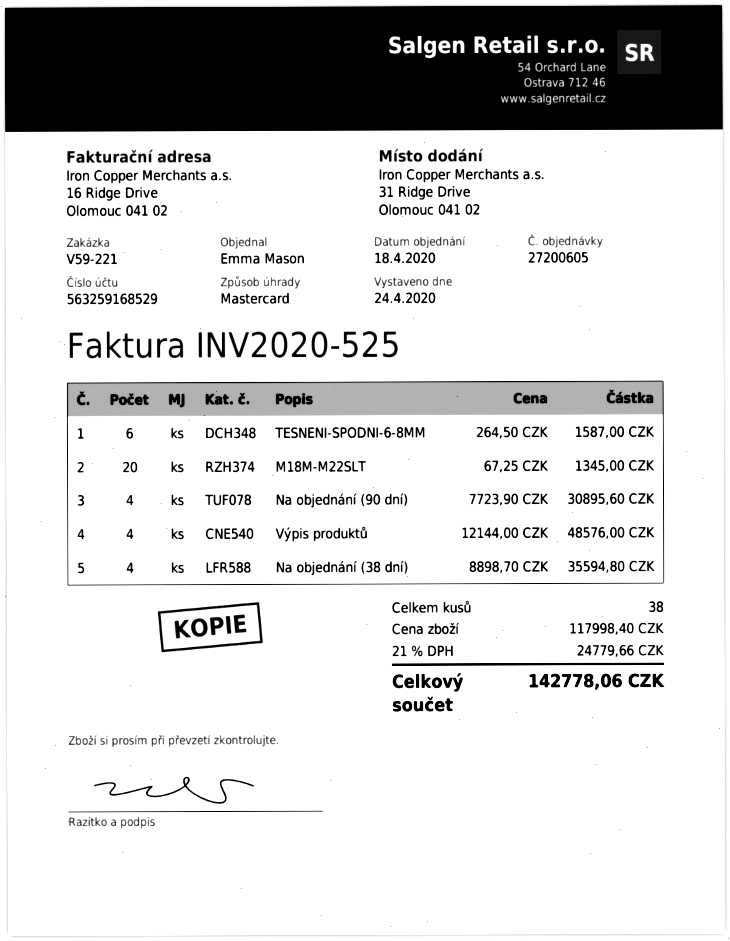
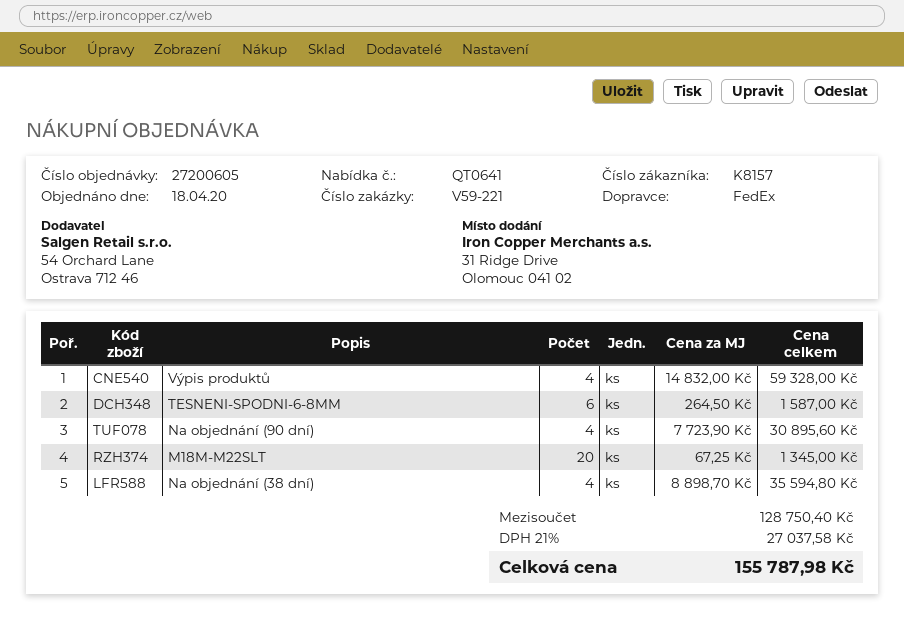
Výpis produktů: 4 x 12144.00 = 48576.00 -> 4 x 14832.00 = 59328.00
subtotal: 117998.40 -> 128750.40
tax: 21% = 24779.66 -> 21% = 27037.58
total: 142778.06 -> 155787.98

